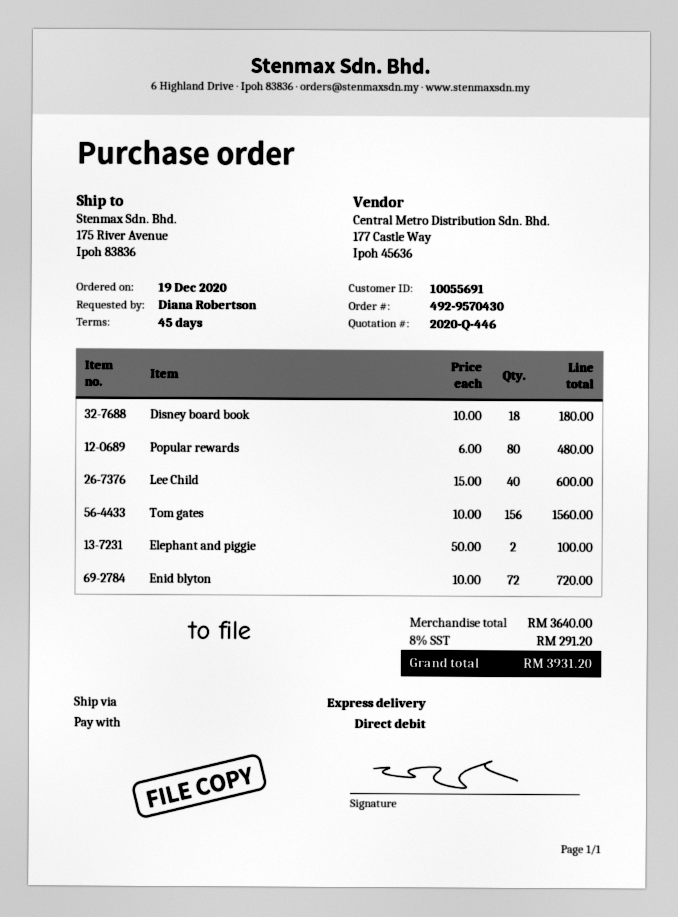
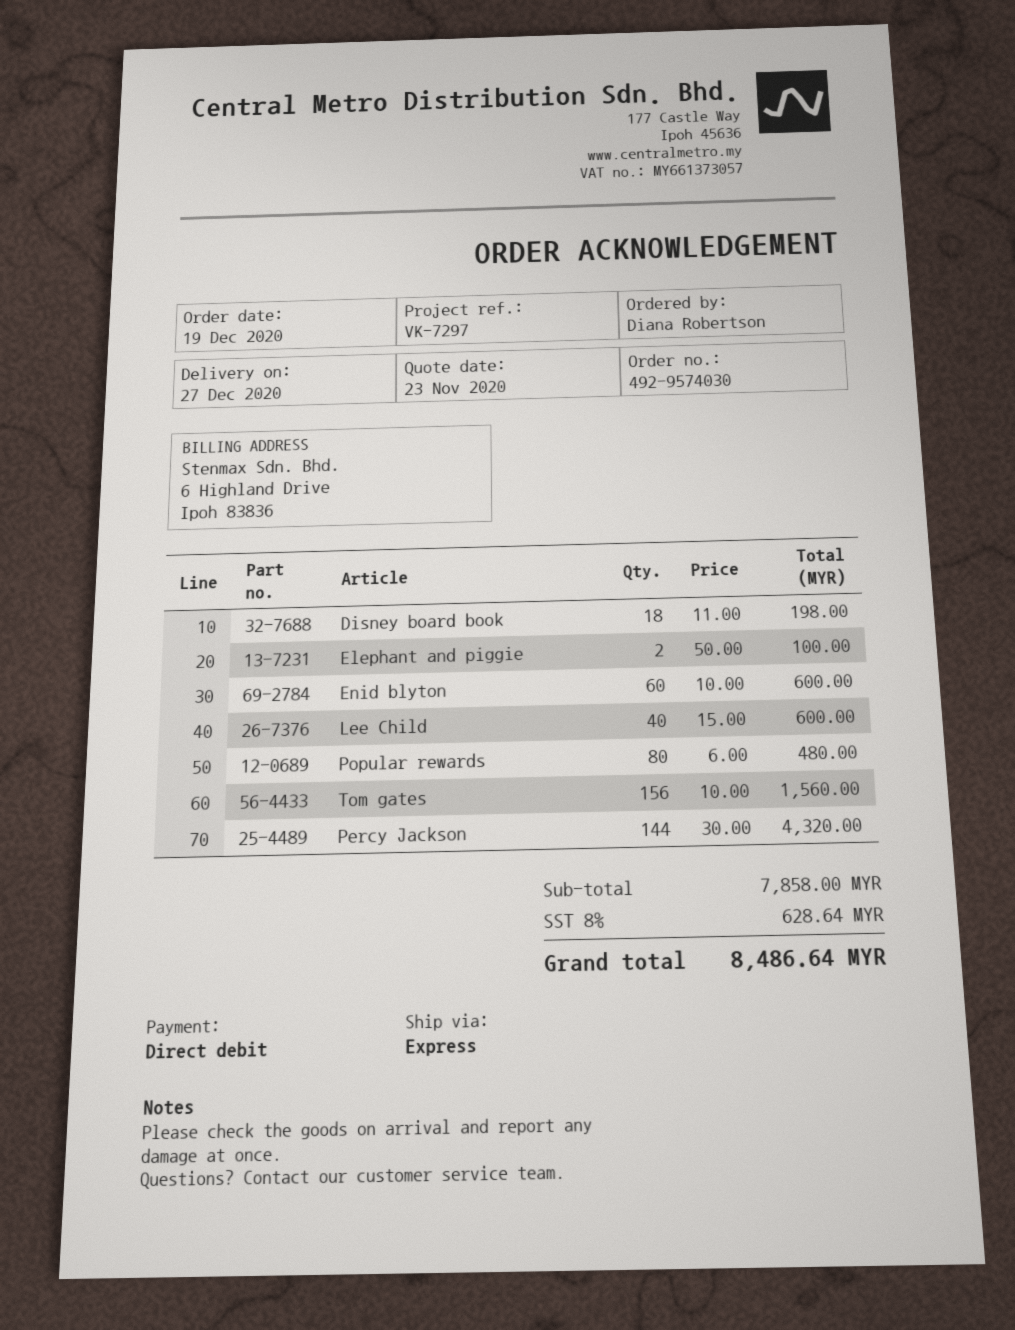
order number: 492-9570430 -> 492-9574030
Disney board book: 18 x 10.00 = 180.00 -> 18 x 11.00 = 198.00
Enid blyton: 72 x 10.00 = 720.00 -> 60 x 10.00 = 600.00
Percy Jackson: none -> 144 x 30.00 = 4320.00
subtotal: 3640.00 -> 7858.00
tax: 8% = 291.20 -> 8% = 628.64
total: 3931.20 -> 8486.64

